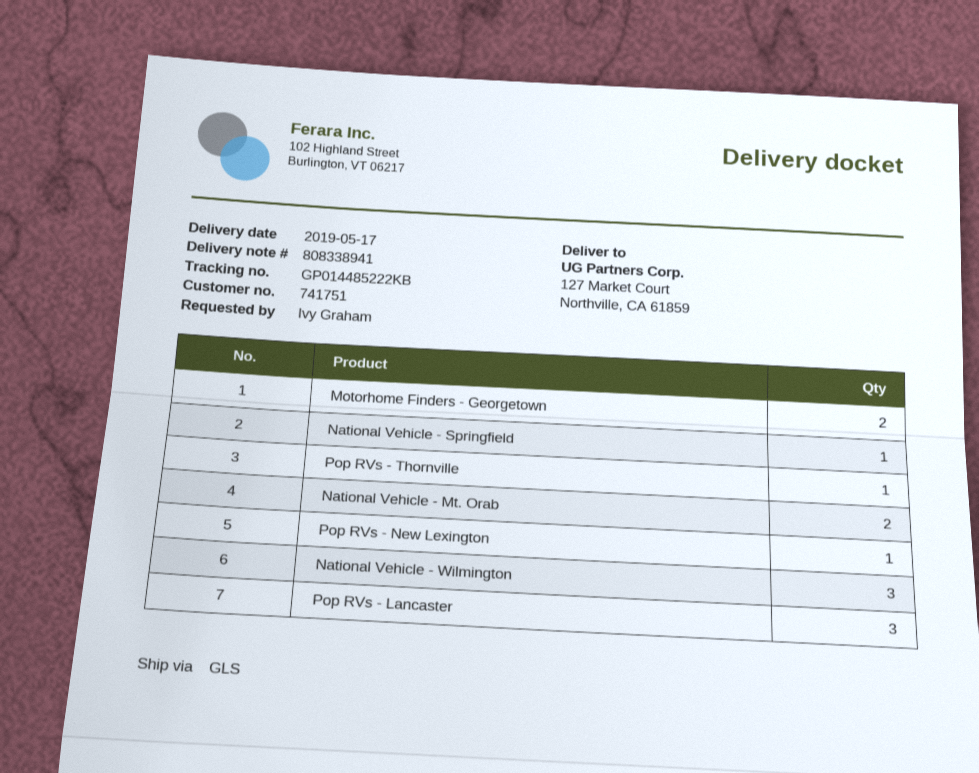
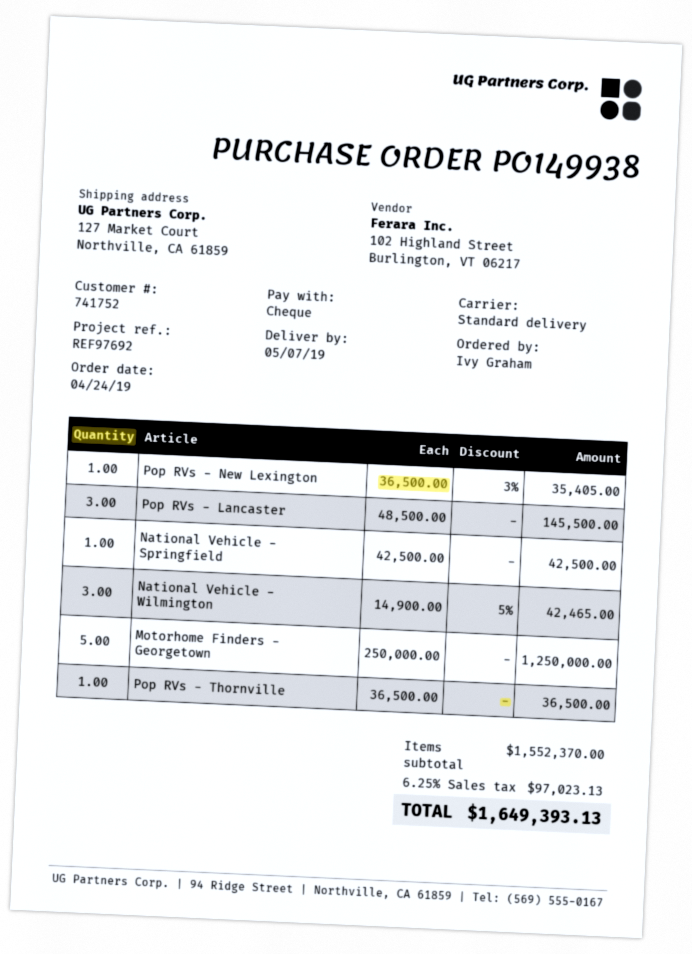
delivery date: 2019-05-17 -> 2019-05-07
customer number: 741751 -> 741752
shipping method: GLS -> standard
Motorhome Finders - Georgetown: 2 -> 5
National Vehicle - Mt. Orab: 2 -> none

